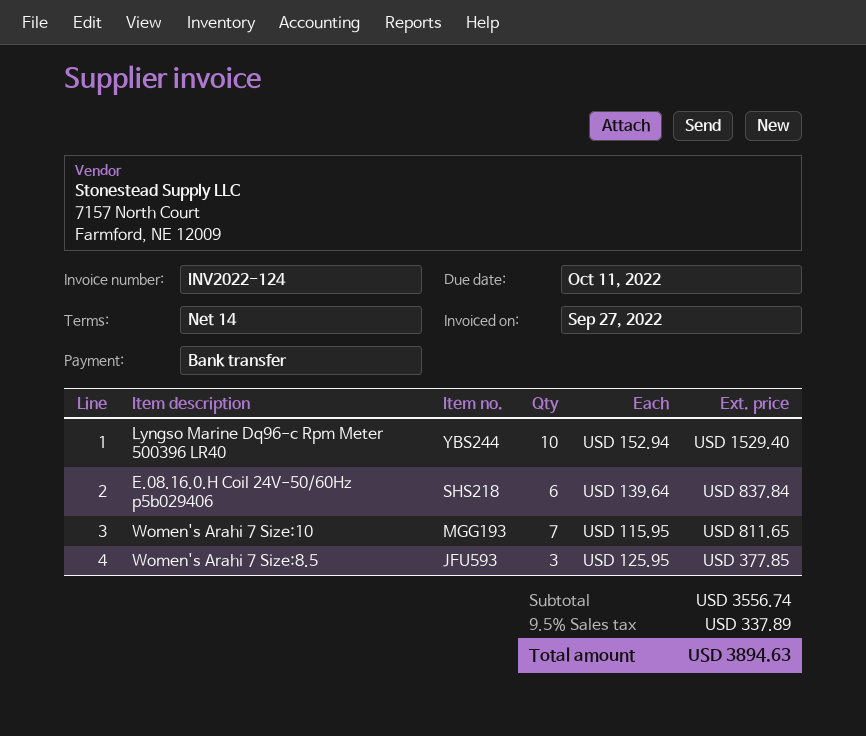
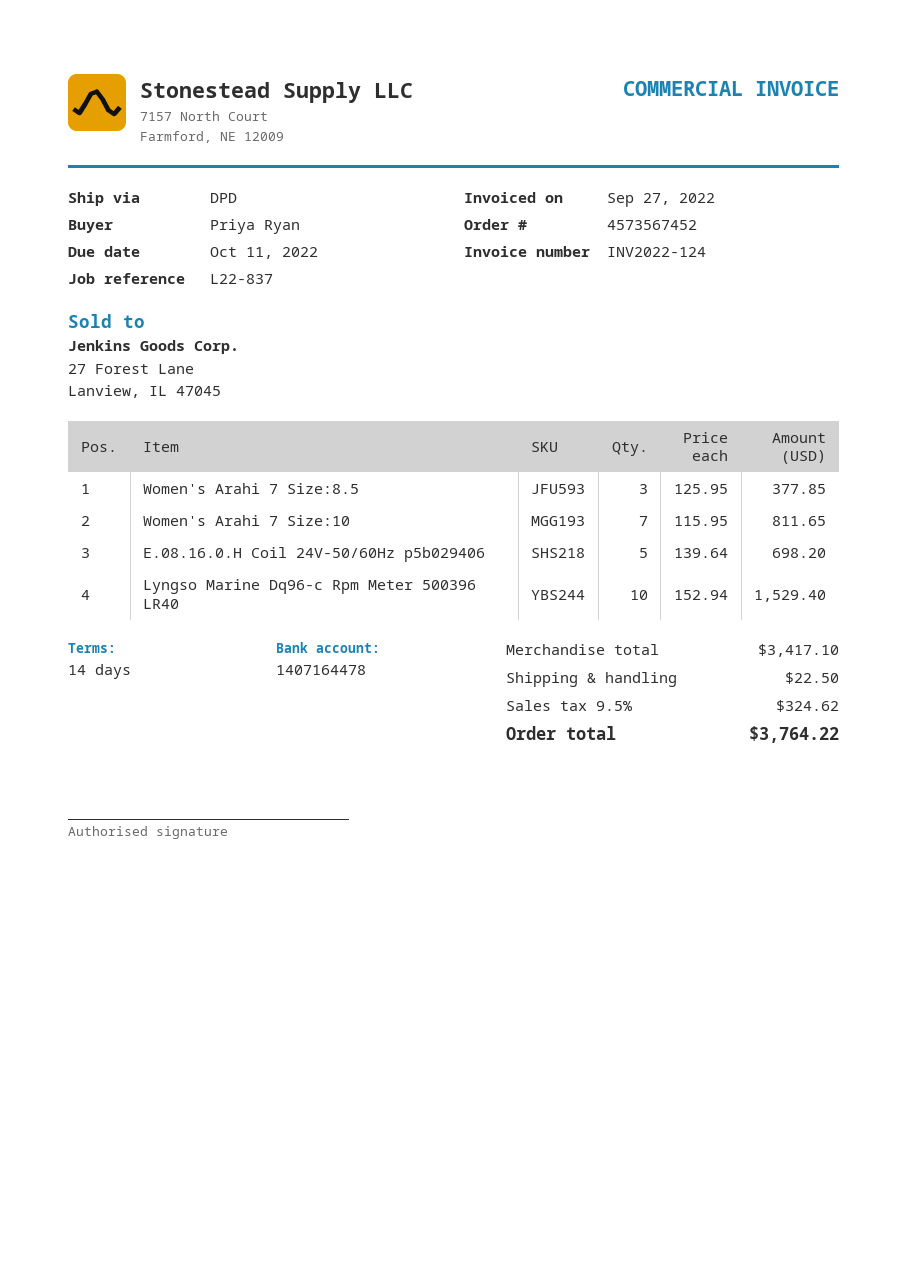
E.08.16.0.H Coil 24V-50/60Hz p5b029406: 6 x 139.64 = 837.84 -> 5 x 139.64 = 698.20
subtotal: 3556.74 -> 3417.10
shipping: none -> 22.50
tax: 9.5% = 337.89 -> 9.5% = 324.62
total: 3894.63 -> 3764.22

